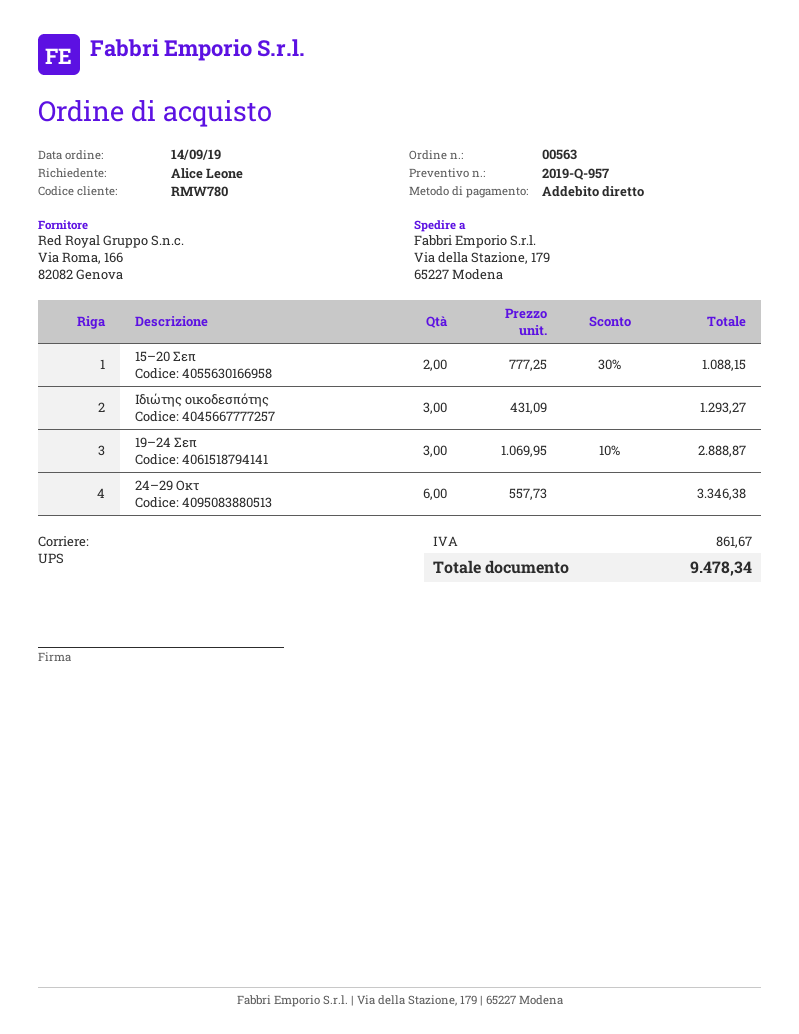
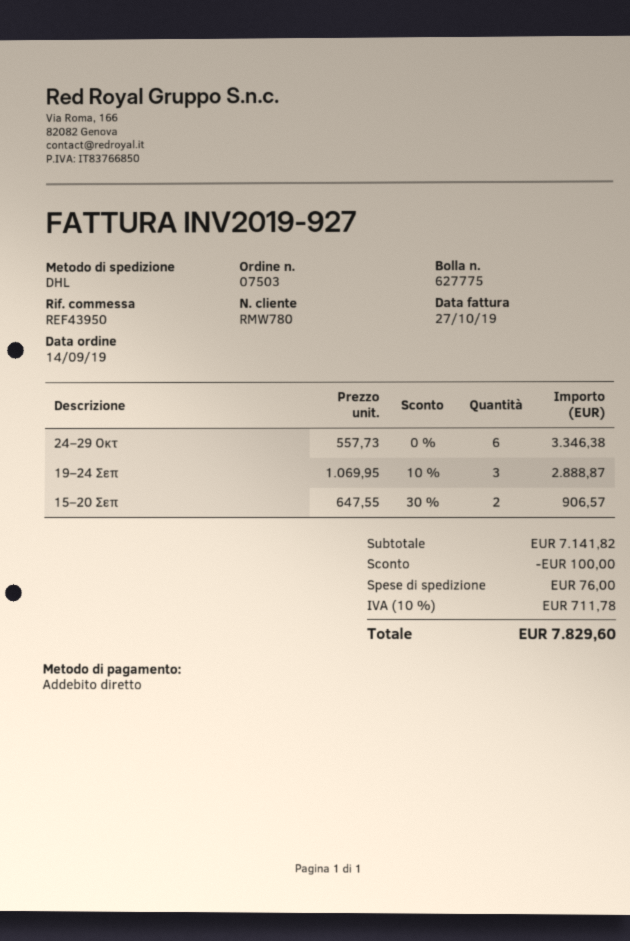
order number: 00563 -> 07503
shipping method: UPS -> DHL
15–20 Σεπ: 2 x 777.25 - 30% = 1088.15 -> 2 x 647.55 - 30% = 906.57
Ιδιώτης οικοδεσπότης: 3 x 431.09 = 1293.27 -> none
discount: none -> 100.00
shipping: none -> 76.00
tax: 861.67 -> 711.78
total: 9478.34 -> 7829.60

